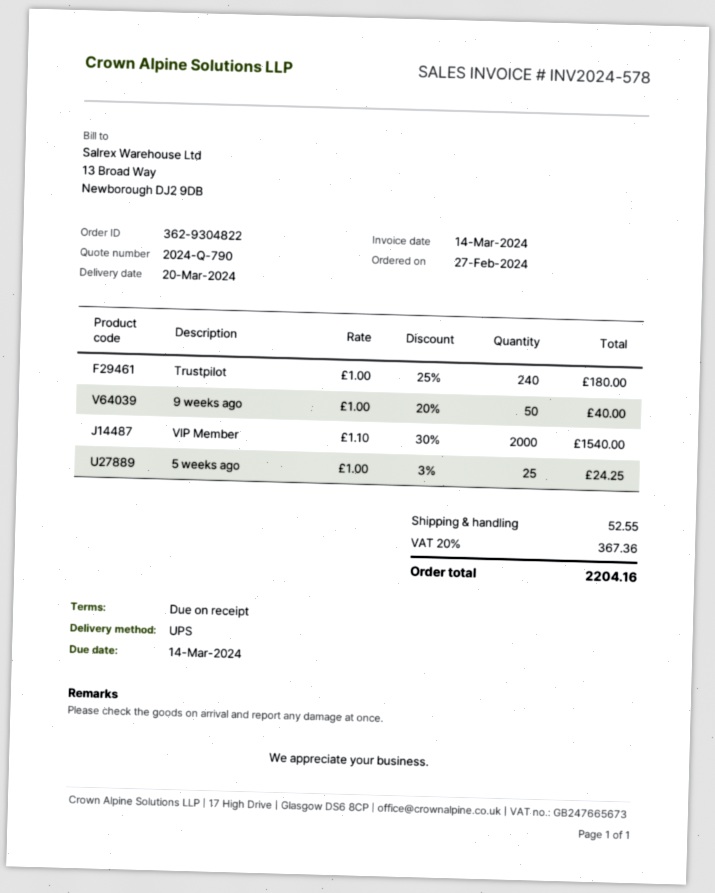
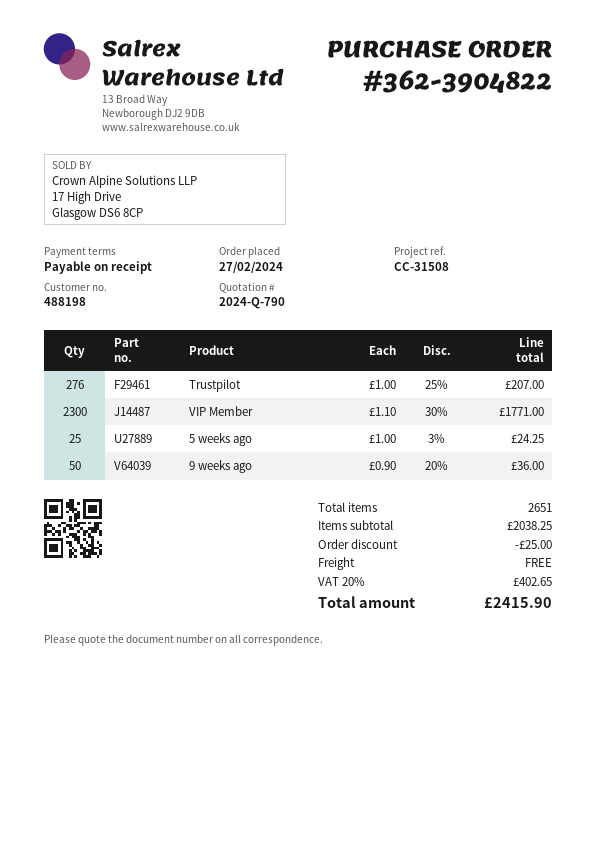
order number: 362-9304822 -> 362-3904822
Trustpilot: 240 x 1.00 - 25% = 180.00 -> 276 x 1.00 - 25% = 207.00
9 weeks ago: 50 x 1.00 - 20% = 40.00 -> 50 x 0.90 - 20% = 36.00
VIP Member: 2000 x 1.10 - 30% = 1540.00 -> 2300 x 1.10 - 30% = 1771.00
discount: none -> 25.00
shipping: 52.55 -> 0.00
tax: 20% = 367.36 -> 20% = 402.65
total: 2204.16 -> 2415.90

